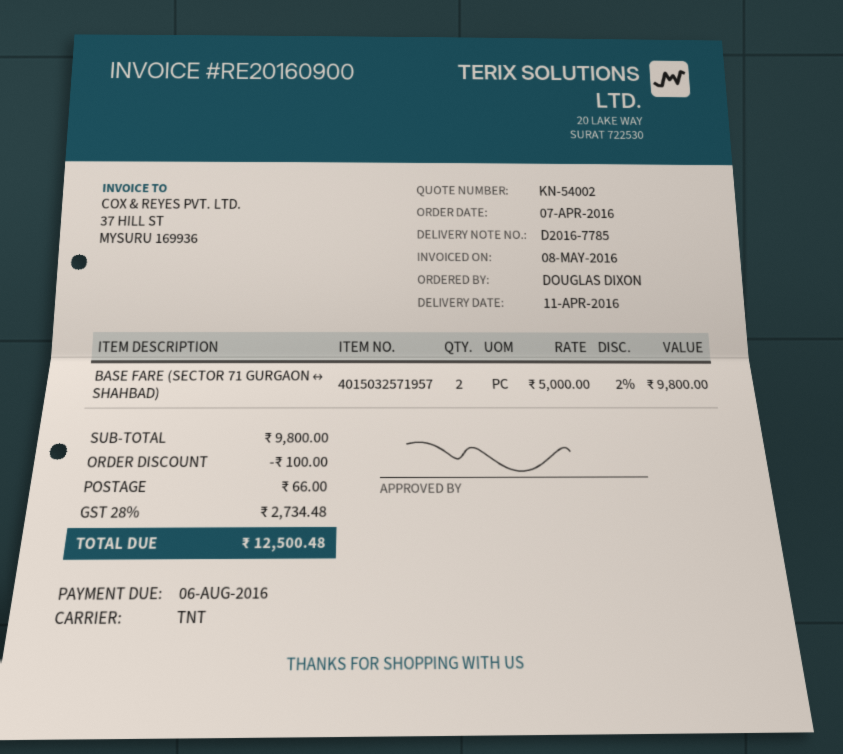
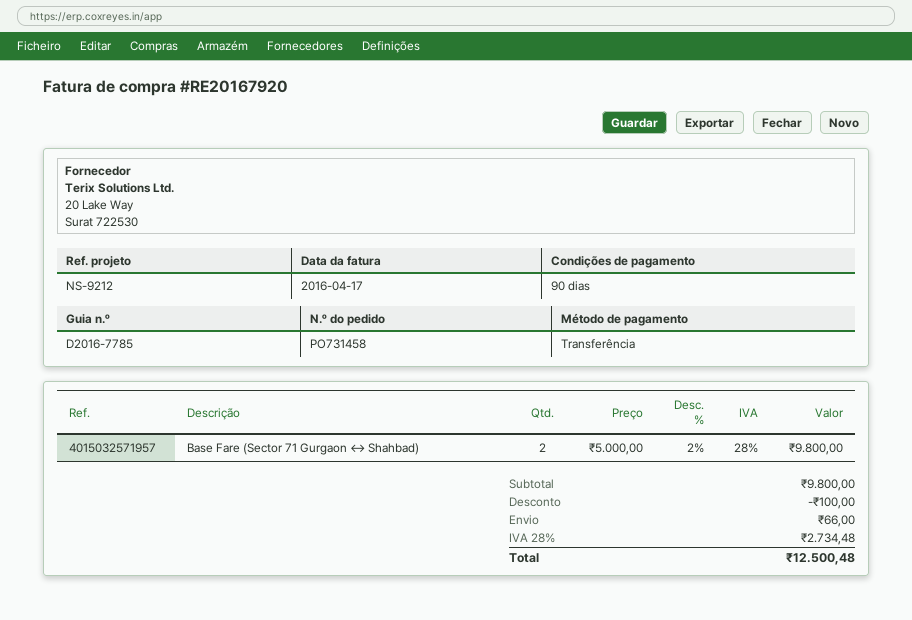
invoice number: RE20160900 -> RE20167920
invoice date: 2016-05-08 -> 2016-04-17

